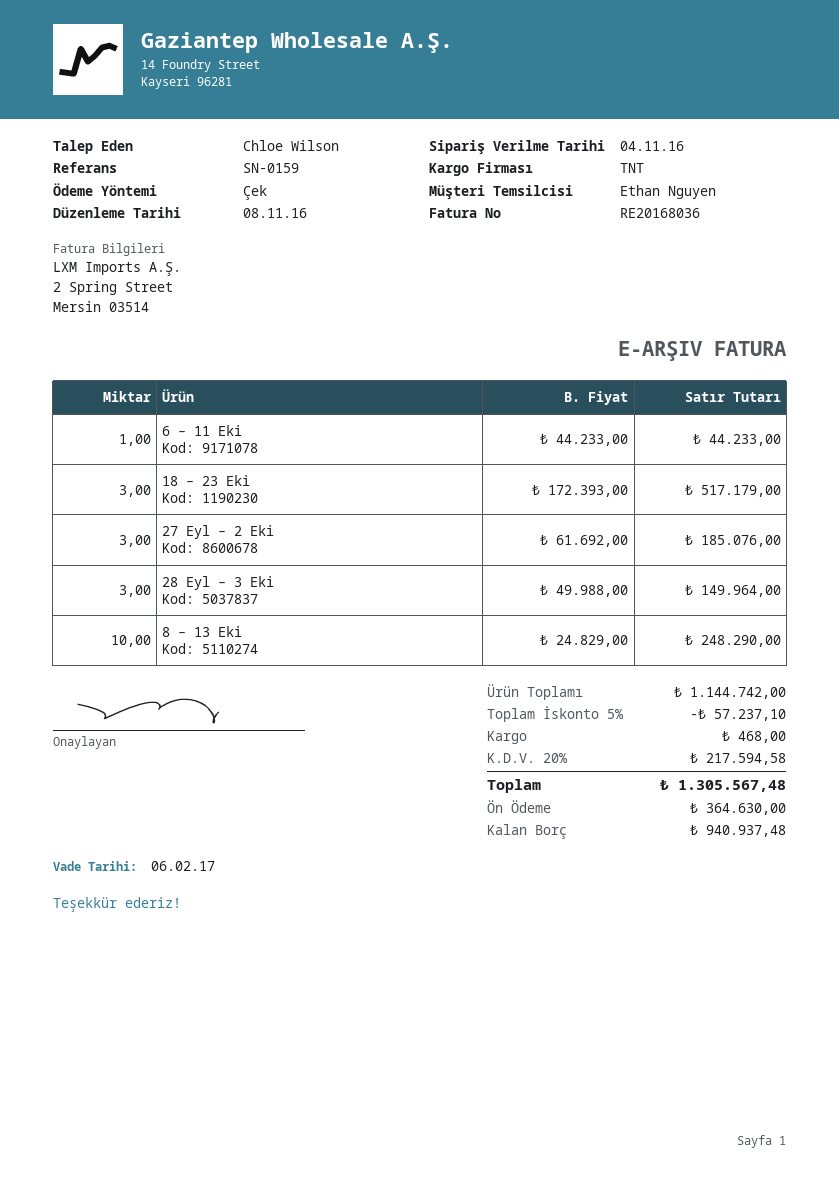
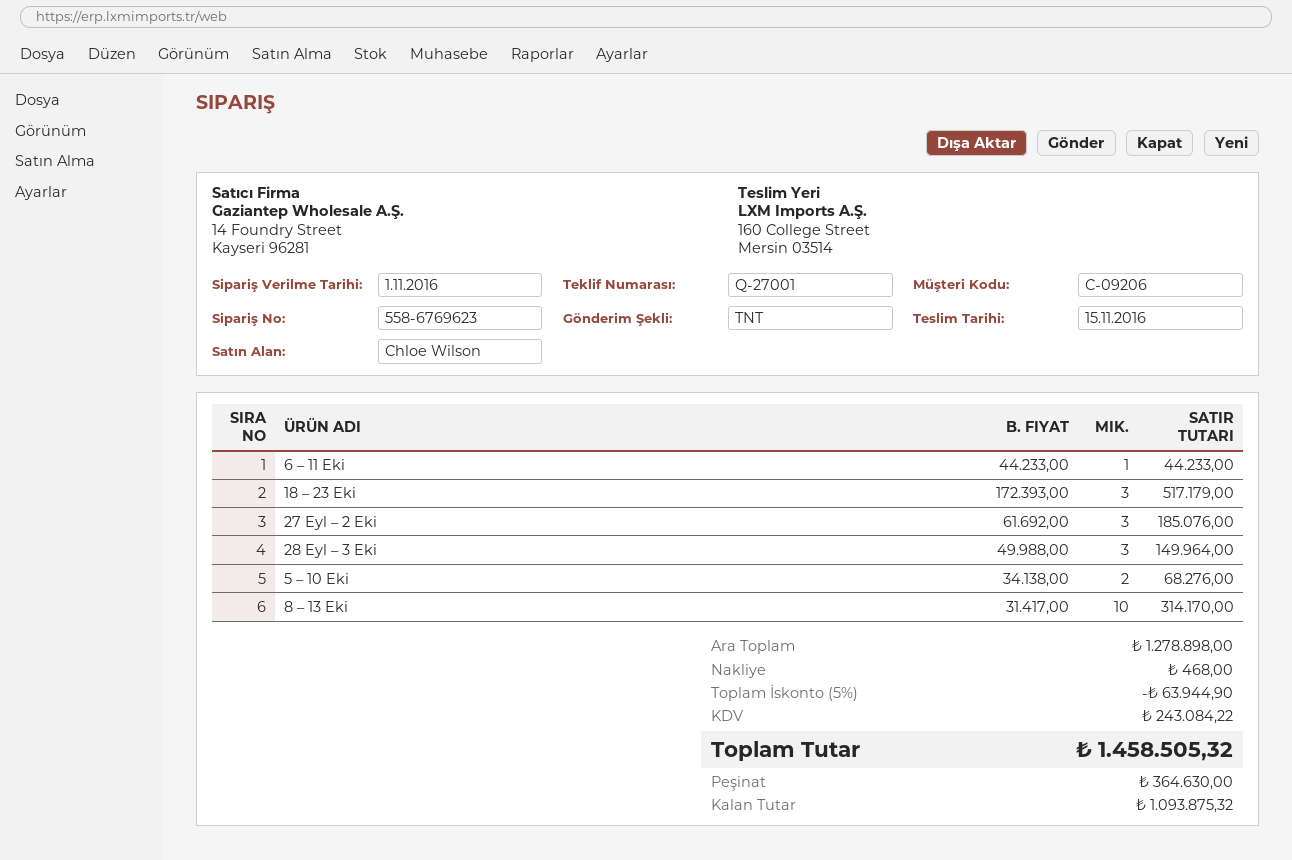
order date: 2016-11-04 -> 2016-11-01
8 – 13 Eki: 10 x 24829.00 = 248290.00 -> 10 x 31417.00 = 314170.00
5 – 10 Eki: none -> 2 x 34138.00 = 68276.00
subtotal: 1144742.00 -> 1278898.00
discount: 5% = 57237.10 -> 5% = 63944.90
tax: 217594.58 -> 243084.22
total: 1305567.48 -> 1458505.32
balance: 940937.48 -> 1093875.32

